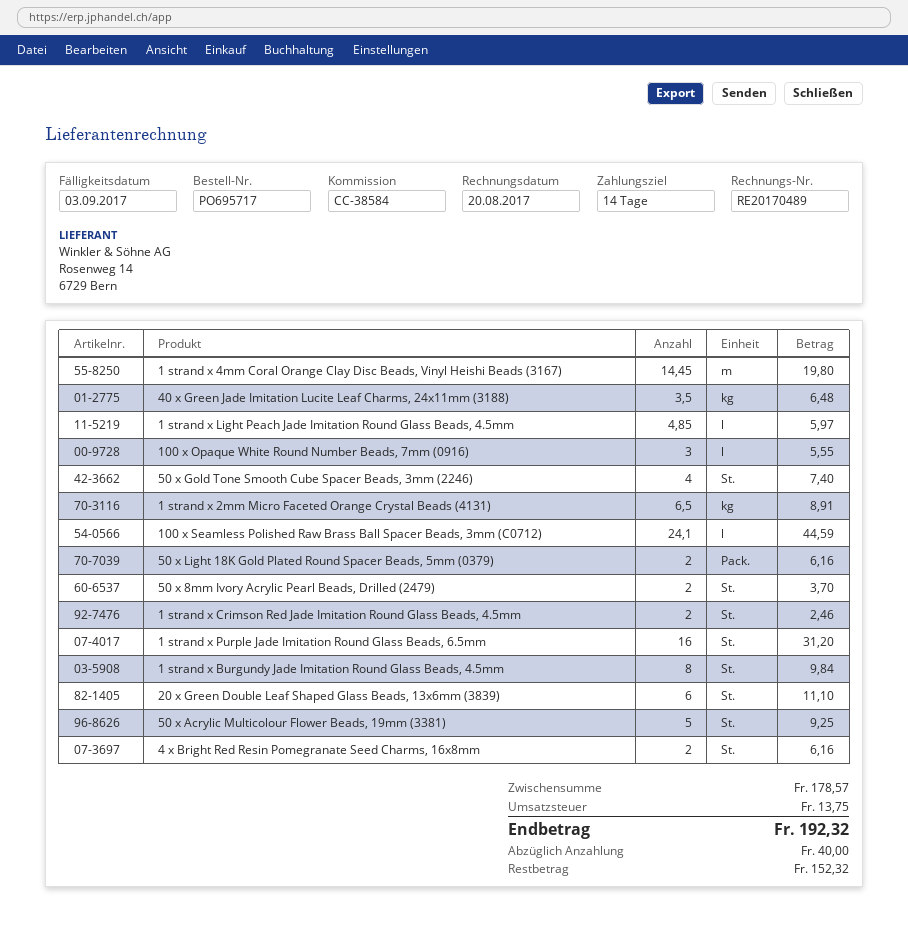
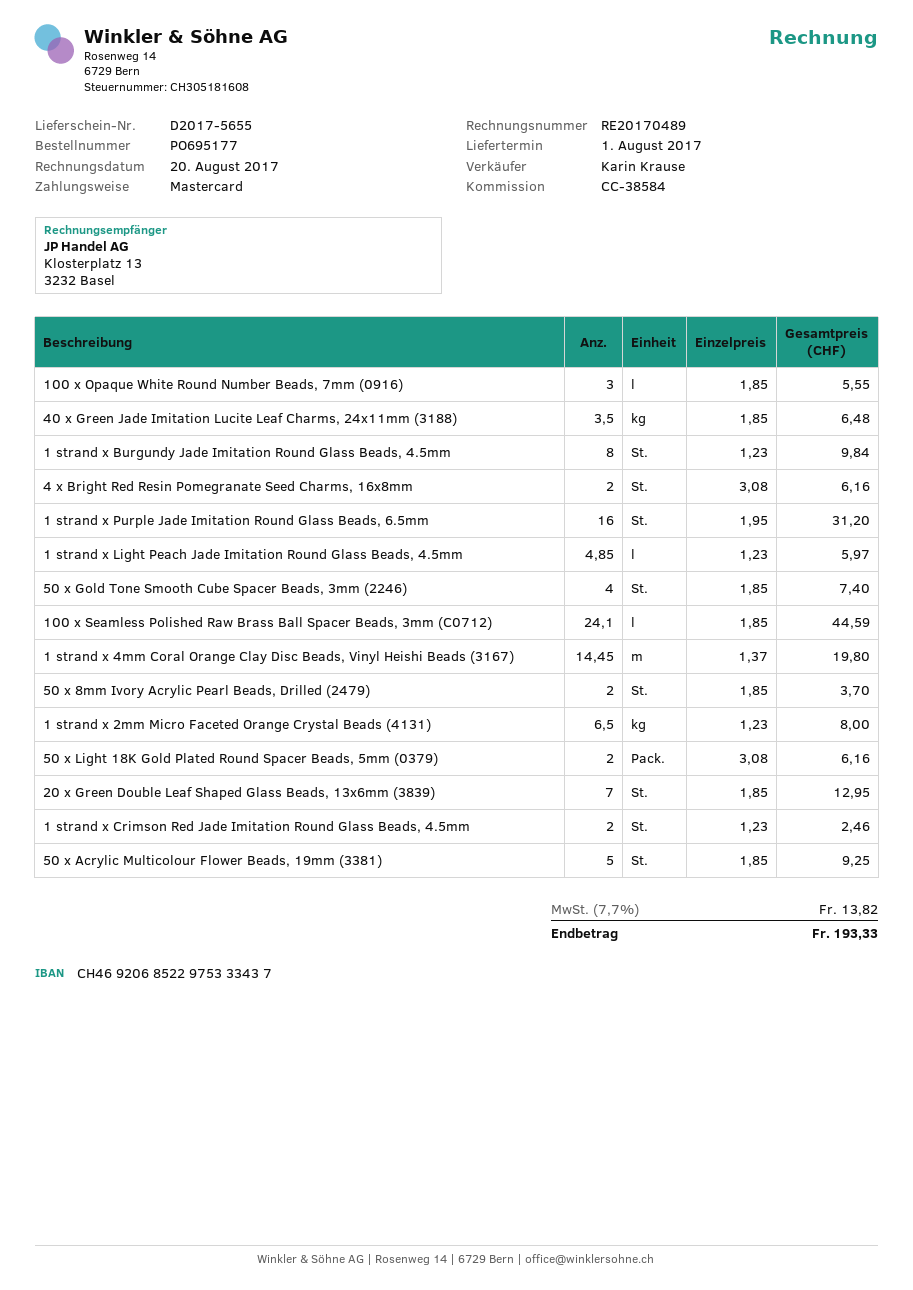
order number: PO695717 -> PO695177
1 strand x 2mm Micro Faceted Orange Crystal Beads (4131): 6.5 for 8.91 -> 6.5 for 8.00
20 x Green Double Leaf Shaped Glass Beads, 13x6mm (3839): 6 for 11.10 -> 7 for 12.95
tax: 13.75 -> 13.82
total: 192.32 -> 193.33

